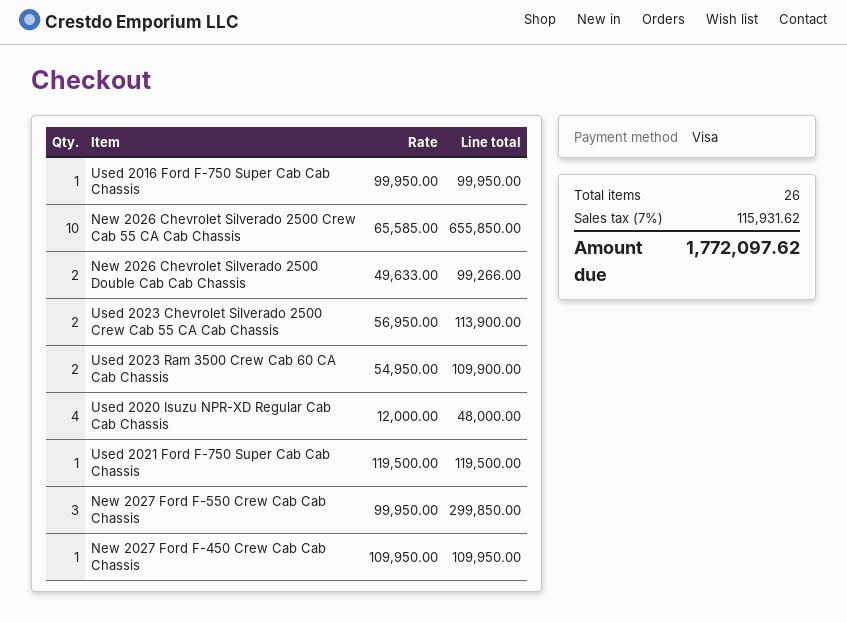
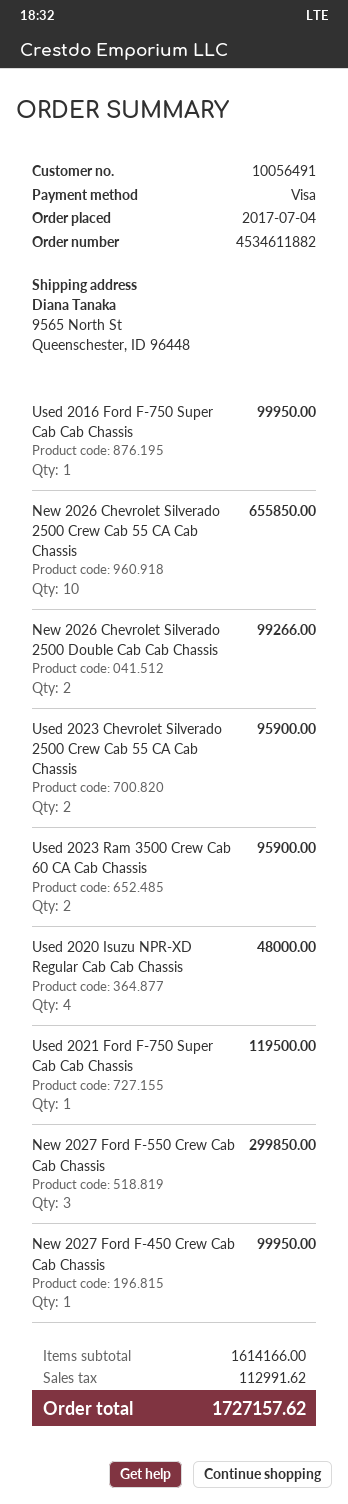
Used 2023 Chevrolet Silverado 2500 Crew Cab 55 CA Cab Chassis: 2 for 113900.00 -> 2 for 95900.00
Used 2023 Ram 3500 Crew Cab 60 CA Cab Chassis: 2 for 109900.00 -> 2 for 95900.00
New 2027 Ford F-450 Crew Cab Cab Chassis: 1 for 109950.00 -> 1 for 99950.00
tax: 115931.62 -> 112991.62
total: 1772097.62 -> 1727157.62

